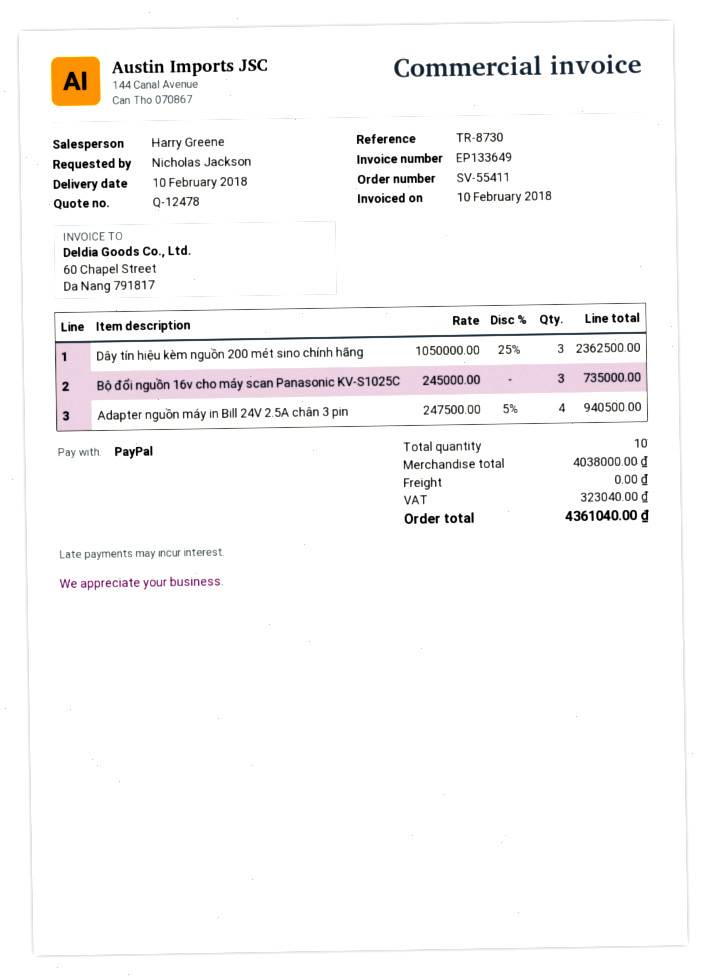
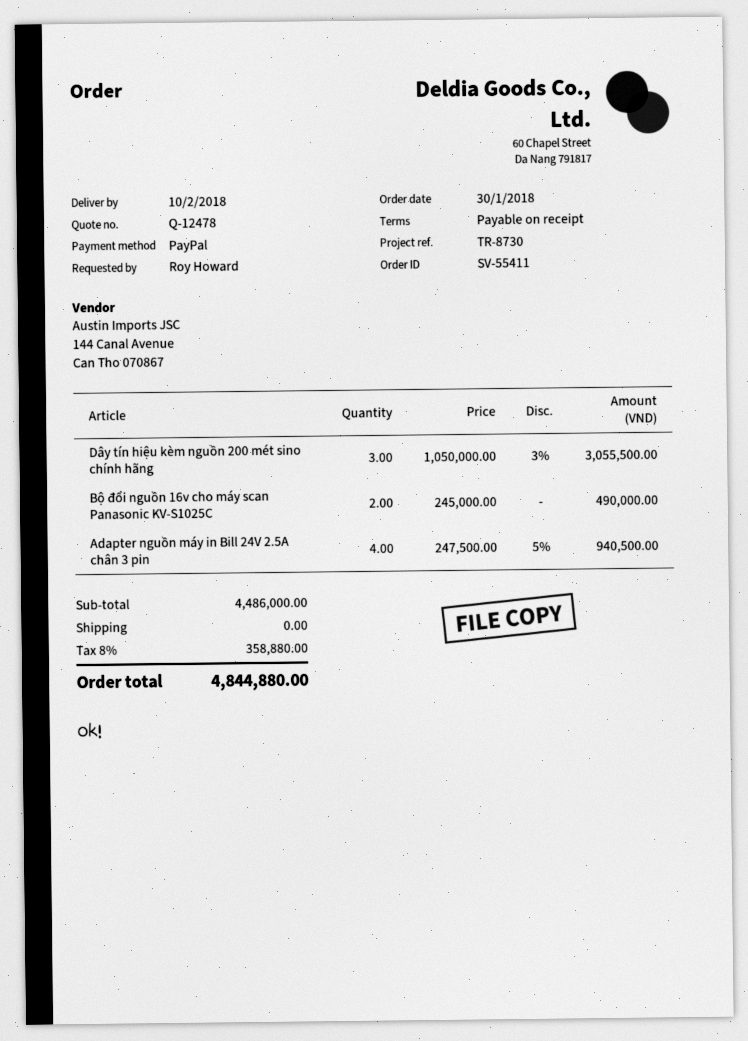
ordered by: Nicholas Jackson -> Roy Howard
Dây tín hiệu kèm nguồn 200 mét sino chính hãng: 3 x 1050000.00 - 25% = 2362500.00 -> 3 x 1050000.00 - 3% = 3055500.00
Bộ đổi nguồn 16v cho máy scan Panasonic KV-S1025C: 3 x 245000.00 = 735000.00 -> 2 x 245000.00 = 490000.00
subtotal: 4038000.00 -> 4486000.00
tax: 323040.00 -> 358880.00
total: 4361040.00 -> 4844880.00

